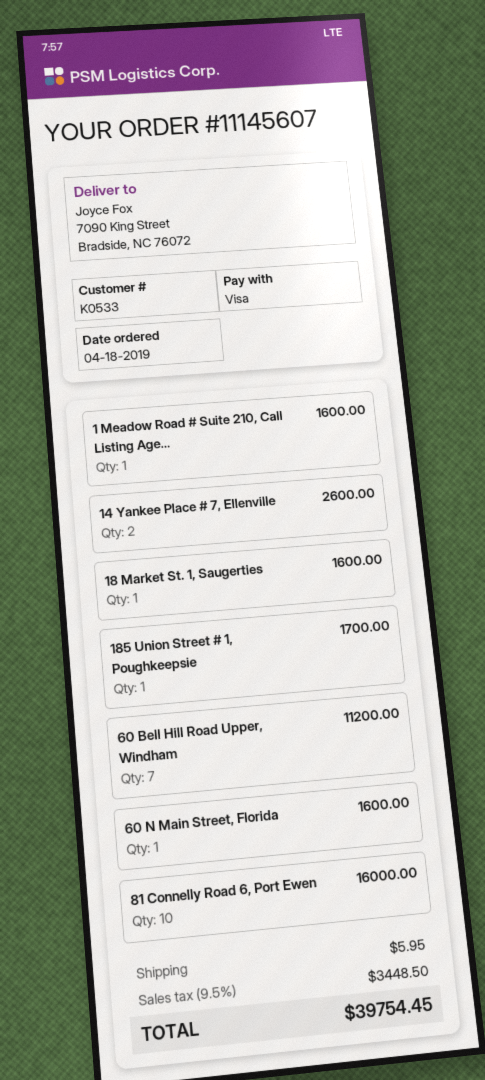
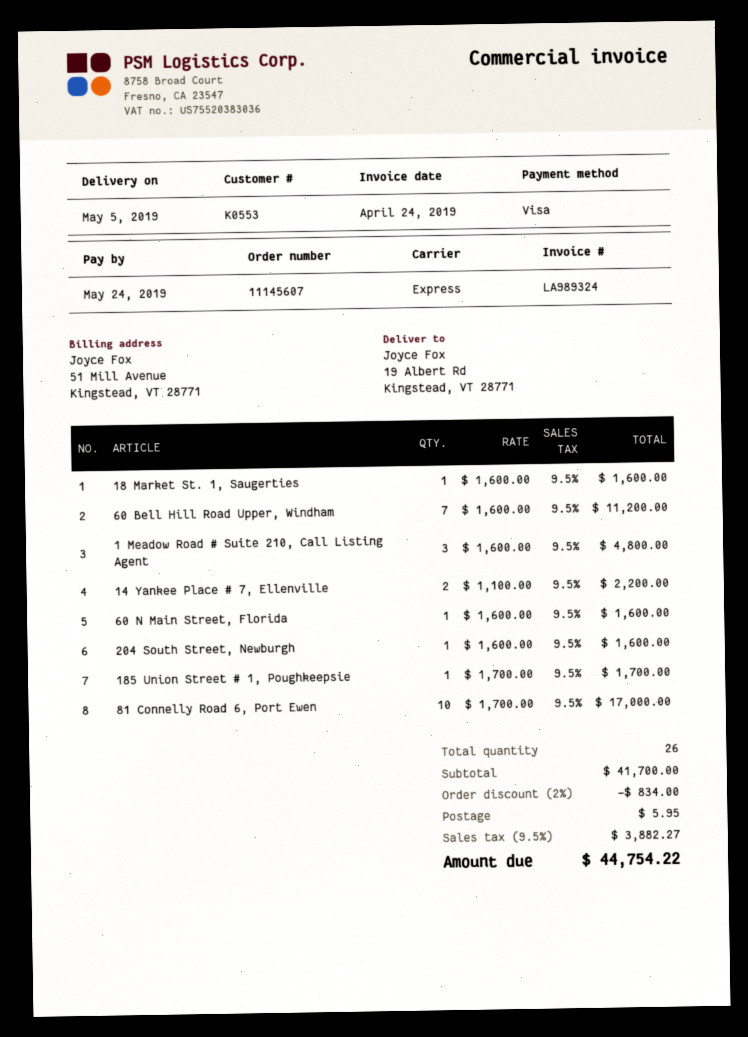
customer number: K0533 -> K0553
ship to: 7090 King Street, Bradside, NC 76072 -> 19 Albert Rd, Kingstead, VT 28771
1 Meadow Road # Suite 210, Call Listing Age...: 1 for 1600.00 -> 3 for 4800.00
14 Yankee Place # 7, Ellenville: 2 for 2600.00 -> 2 for 2200.00
81 Connelly Road 6, Port Ewen: 10 for 16000.00 -> 10 for 17000.00
204 South Street, Newburgh: none -> 1 for 1600.00
discount: none -> 2% = 834.00
tax: 9.5% = 3448.50 -> 9.5% = 3882.27
total: 39754.45 -> 44754.22

